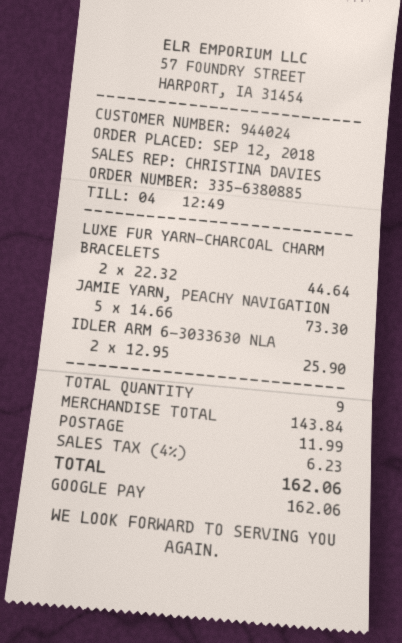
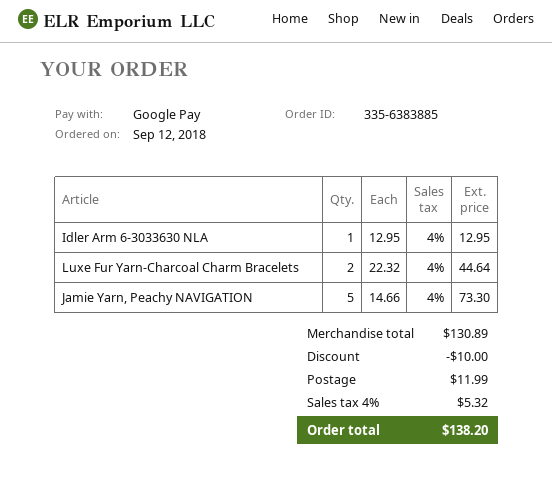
order number: 335-6380885 -> 335-6383885
IDLER ARM 6-3033630 NLA: 2 x 12.95 = 25.90 -> 1 x 12.95 = 12.95
subtotal: 143.84 -> 130.89
discount: none -> 10.00
tax: 4% = 6.23 -> 4% = 5.32
total: 162.06 -> 138.20

